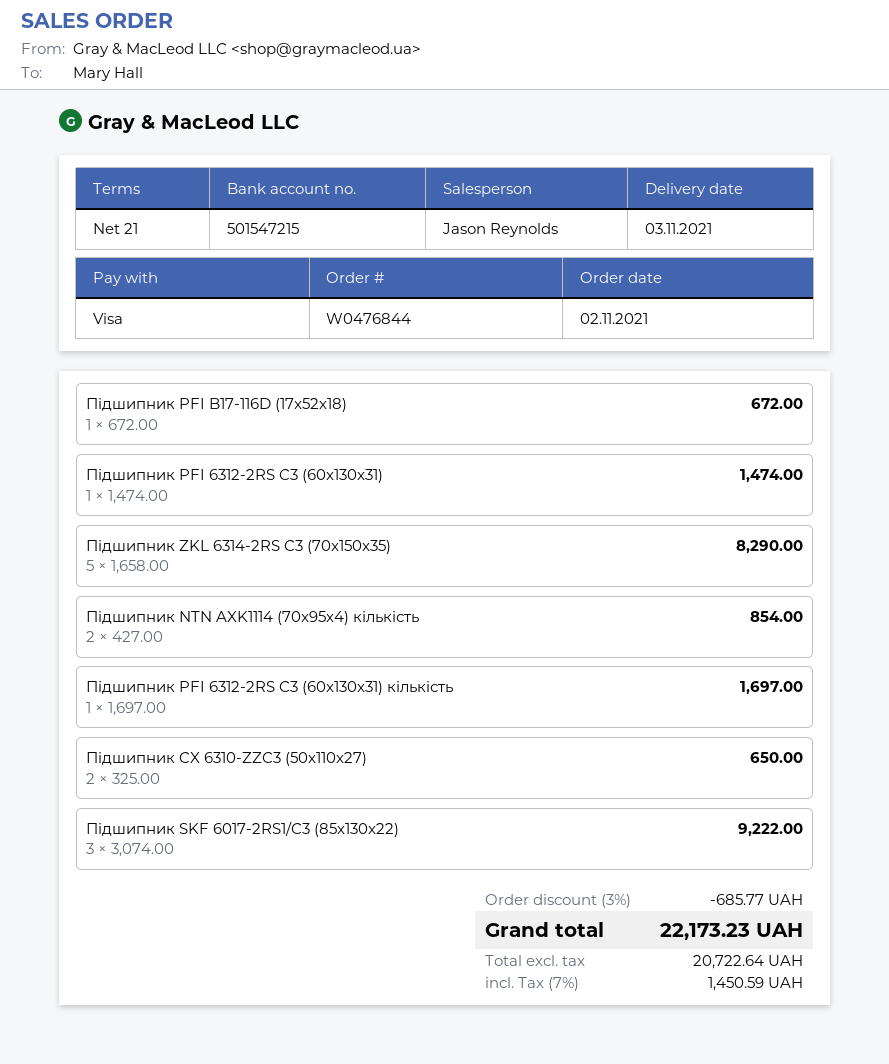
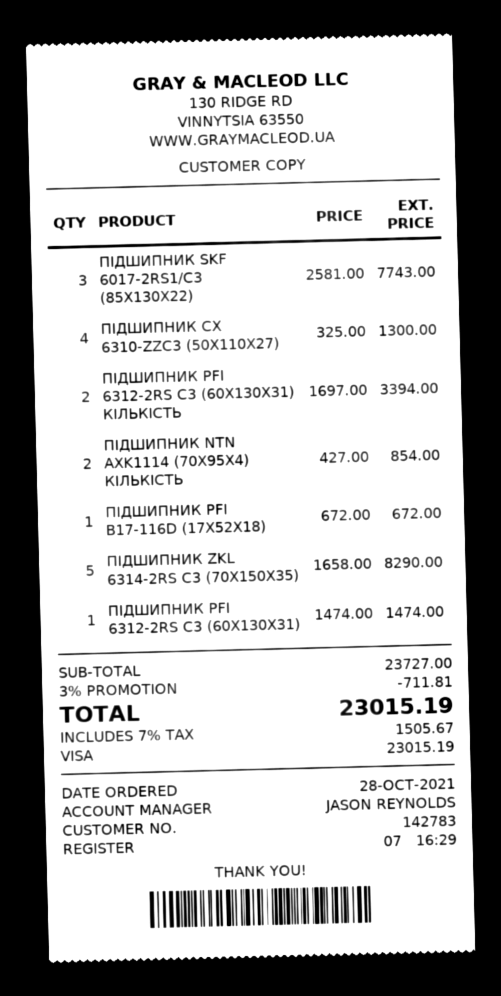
order date: 2021-11-02 -> 2021-10-28
Підшипник PFI 6312-2RS C3 (60x130x31) кількість: 1 x 1697.00 = 1697.00 -> 2 x 1697.00 = 3394.00
Підшипник CX 6310-ZZC3 (50x110x27): 2 x 325.00 = 650.00 -> 4 x 325.00 = 1300.00
Підшипник SKF 6017-2RS1/C3 (85x130x22): 3 x 3074.00 = 9222.00 -> 3 x 2581.00 = 7743.00
discount: 3% = 685.77 -> 3% = 711.81
tax: 7% = 1450.59 -> 7% = 1505.67
total: 22173.23 -> 23015.19

